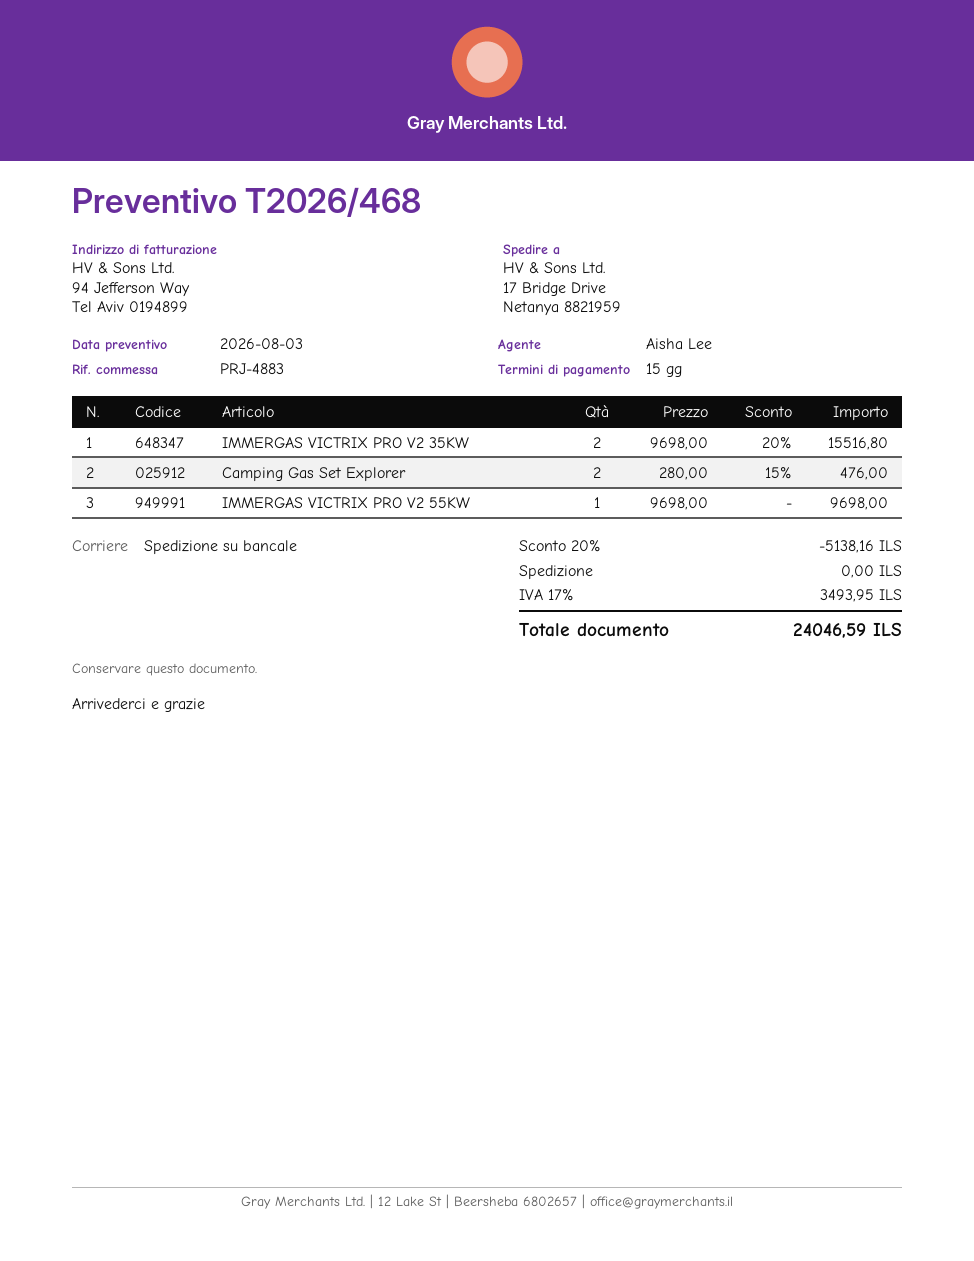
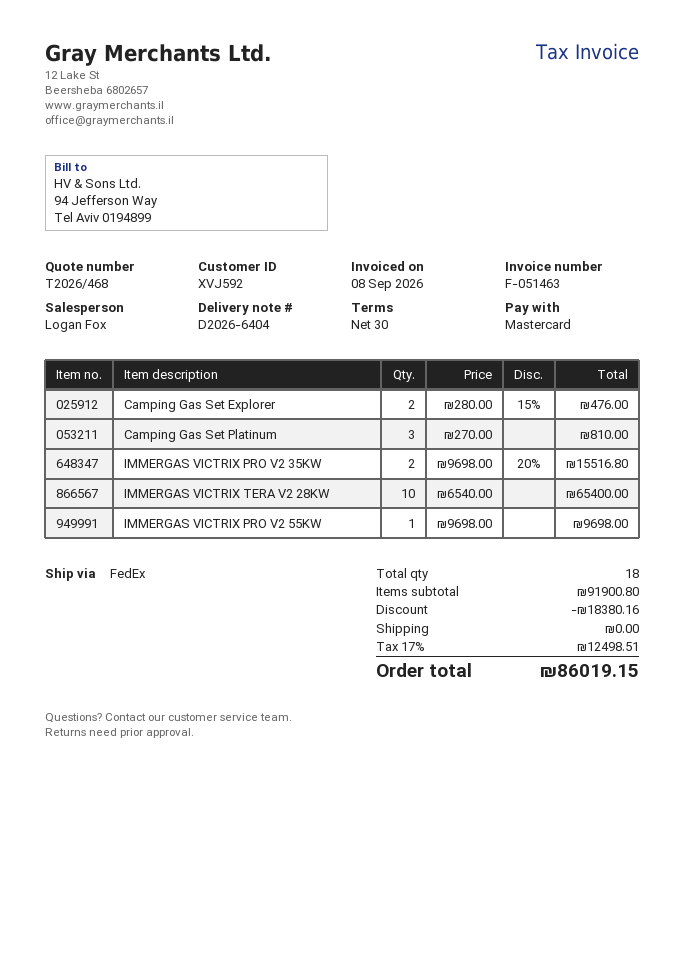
payment terms: 15 days -> 30 days
sales rep: Aisha Lee -> Logan Fox
shipping method: pallet freight -> FedEx
Camping Gas Set Platinum: none -> 3 x 270.00 = 810.00
IMMERGAS VICTRIX TERA V2 28KW: none -> 10 x 6540.00 = 65400.00
discount: 5138.16 -> 18380.16
tax: 17% = 3493.95 -> 17% = 12498.51
total: 24046.59 -> 86019.15

